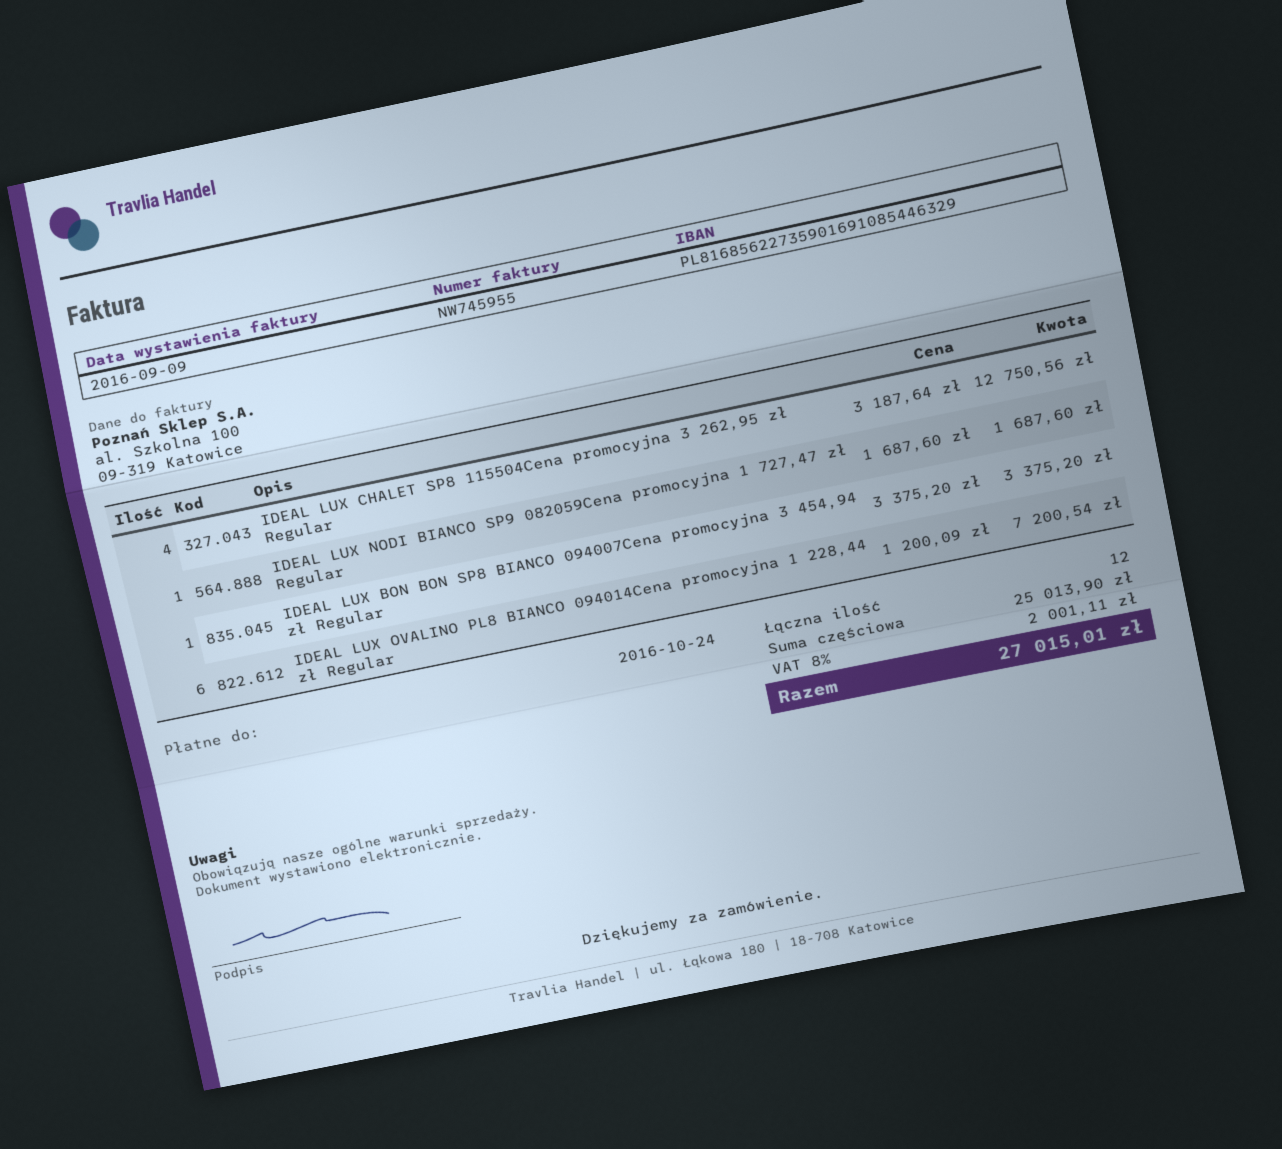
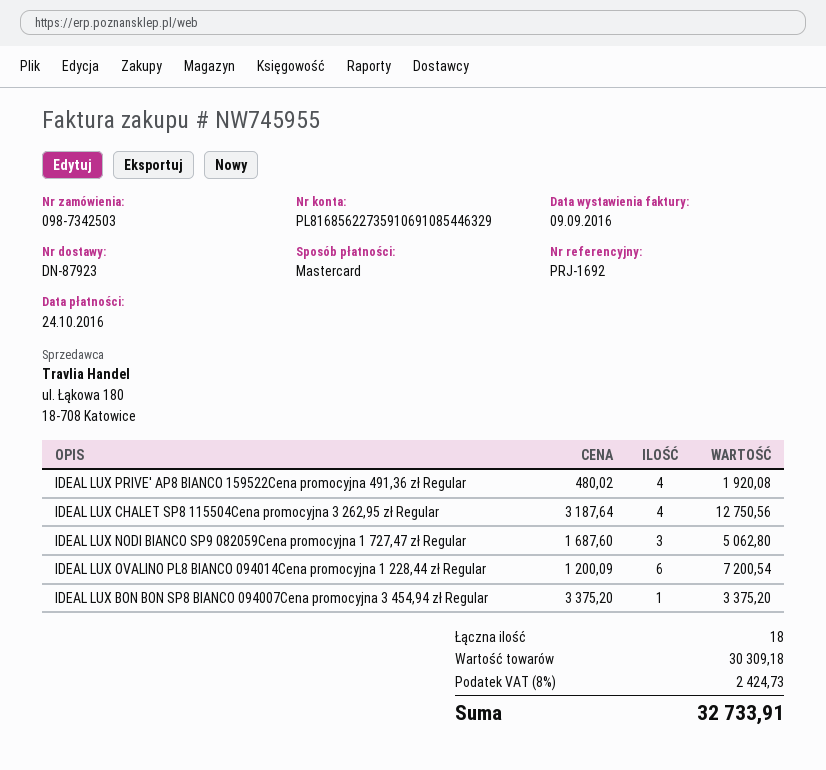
bank account: PL81685622735901691085446329 -> PL81685622735910691085446329
IDEAL LUX NODI BIANCO SP9 082059Cena promocyjna 1 727,47 zł Regular: 1 x 1687.60 = 1687.60 -> 3 x 1687.60 = 5062.80
IDEAL LUX PRIVE' AP8 BIANCO 159522Cena promocyjna 491,36 zł Regular: none -> 4 x 480.02 = 1920.08
total quantity: 12 -> 18
subtotal: 25013.90 -> 30309.18
tax: 8% = 2001.11 -> 8% = 2424.73
total: 27015.01 -> 32733.91

